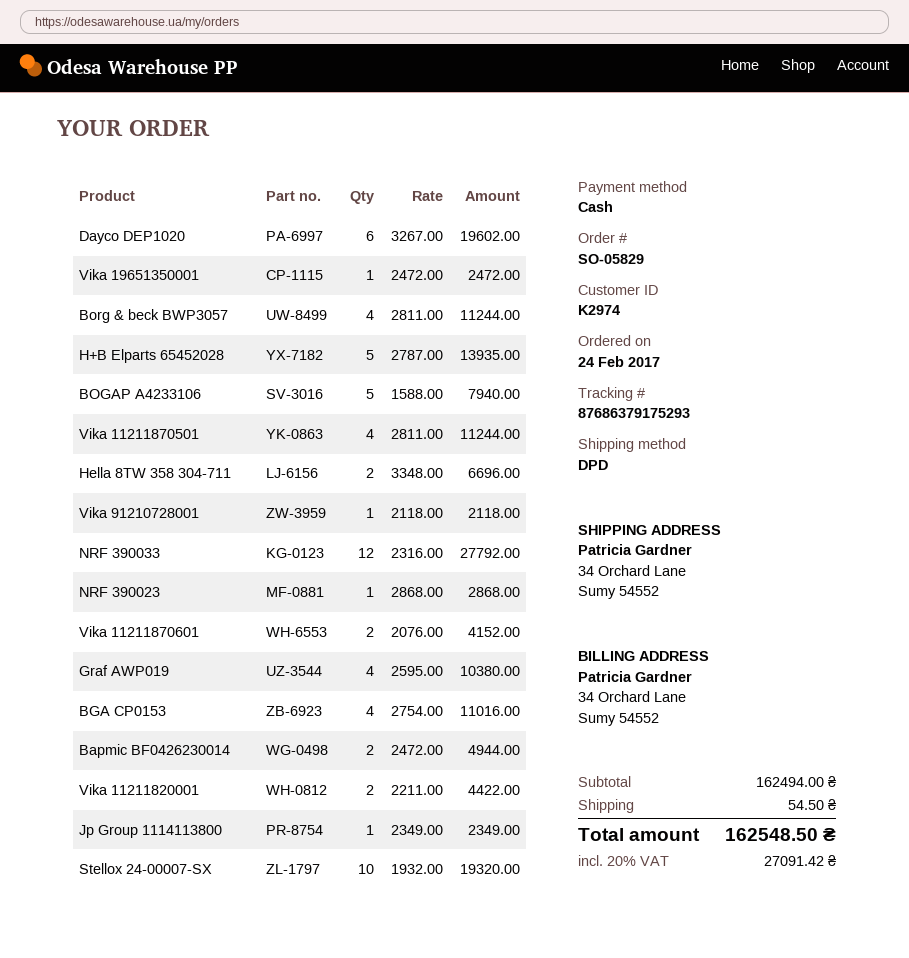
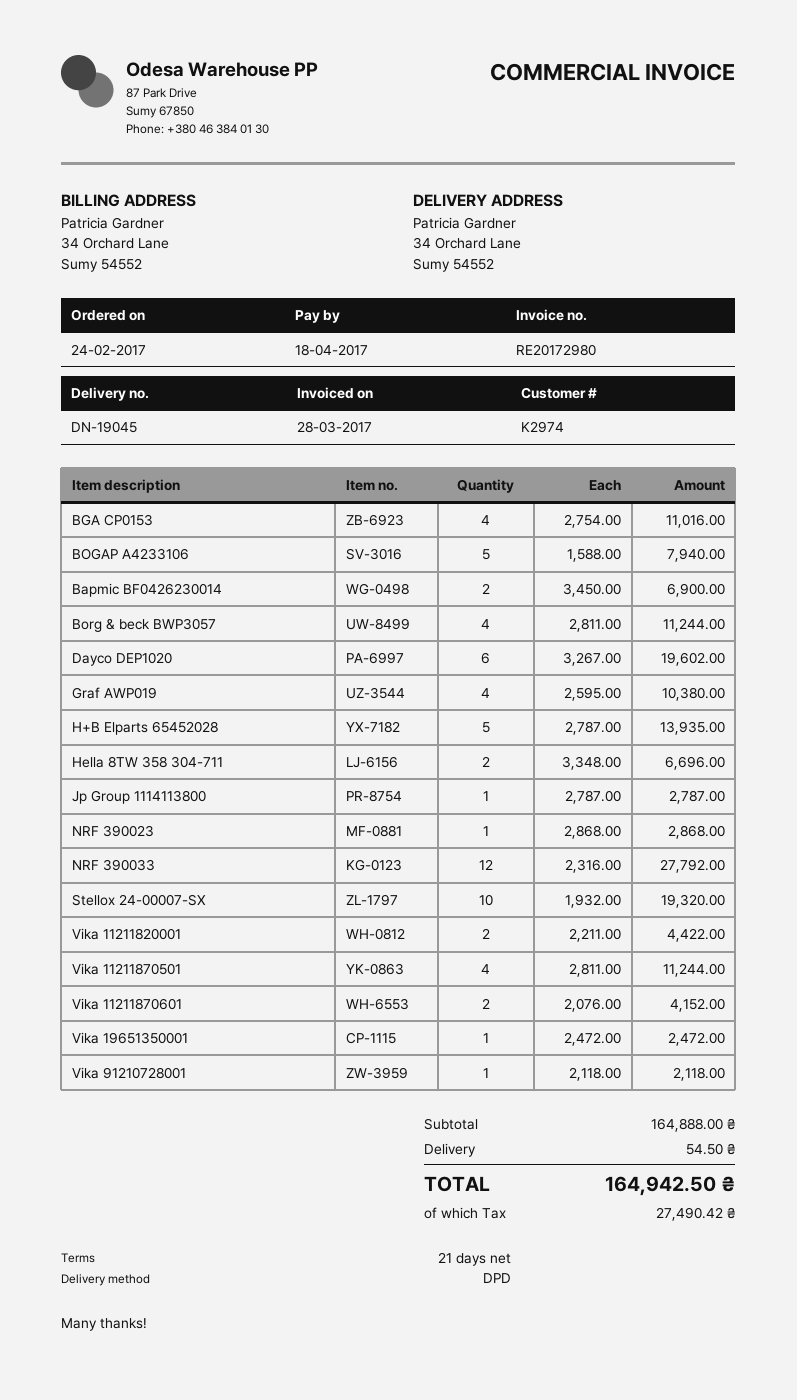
Bapmic BF0426230014: 2 x 2472.00 = 4944.00 -> 2 x 3450.00 = 6900.00
Jp Group 1114113800: 1 x 2349.00 = 2349.00 -> 1 x 2787.00 = 2787.00
subtotal: 162494.00 -> 164888.00
tax: 27091.42 -> 27490.42
total: 162548.50 -> 164942.50

